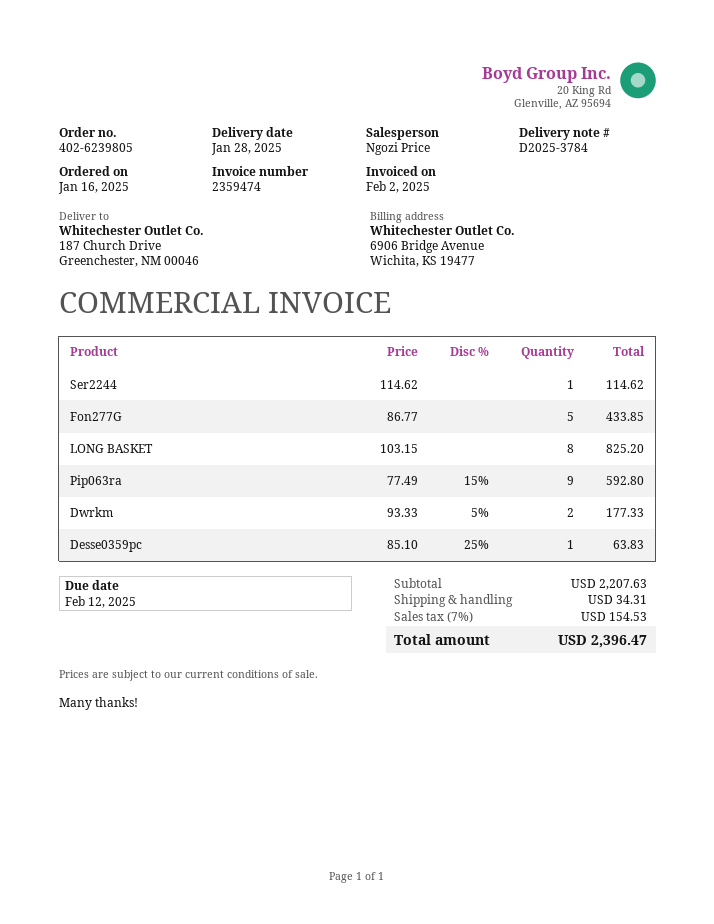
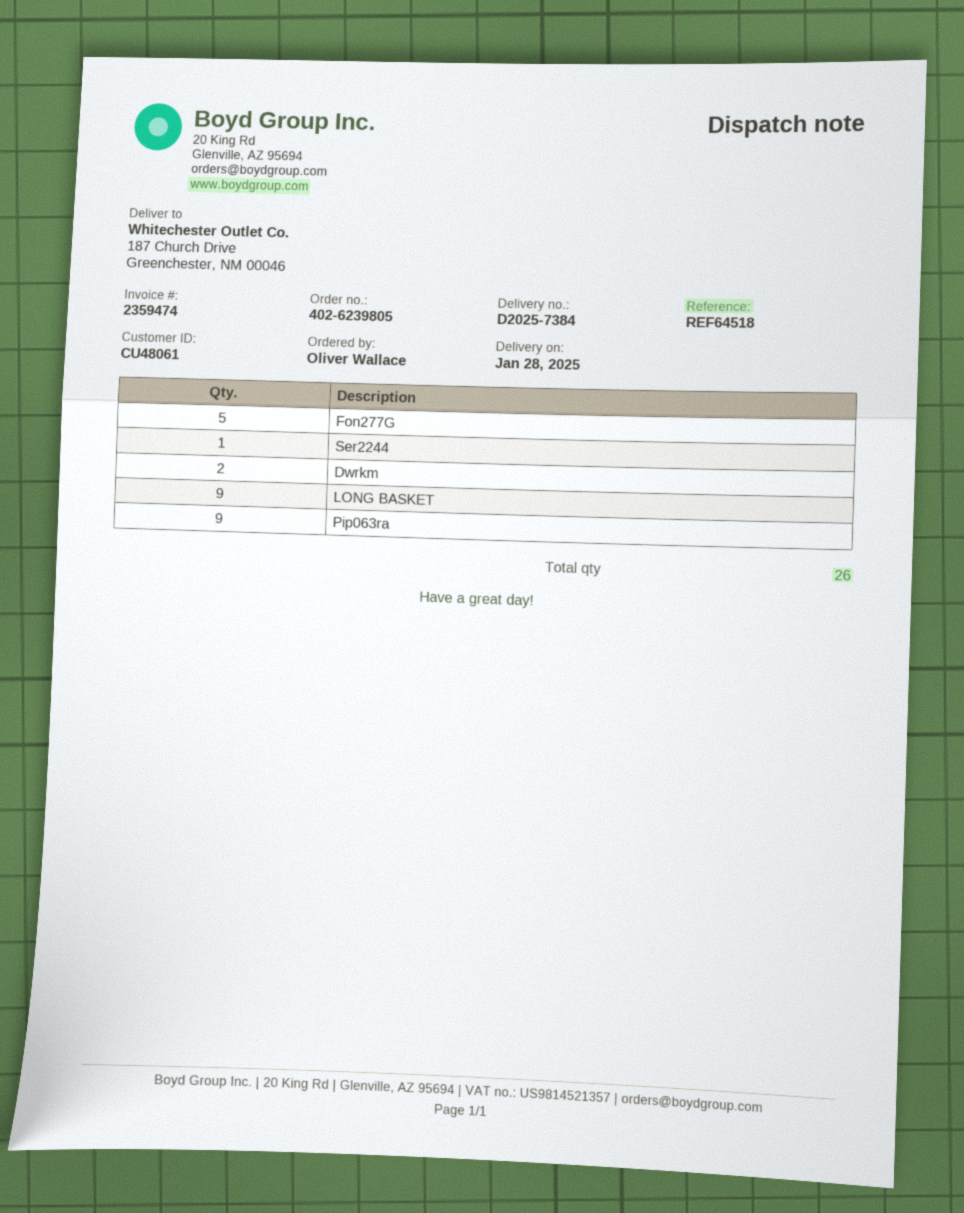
delivery note number: D2025-3784 -> D2025-7384
LONG BASKET: 8 -> 9
Desse0359pc: 1 -> none

